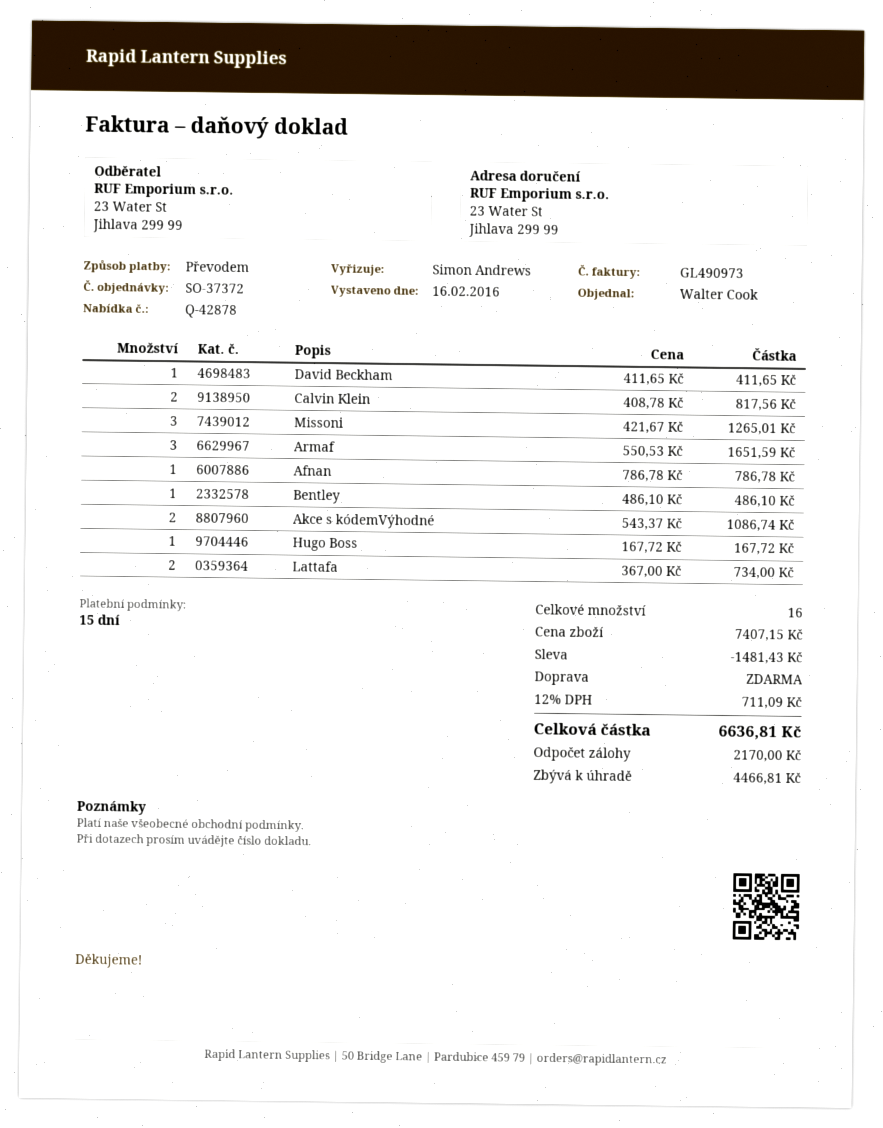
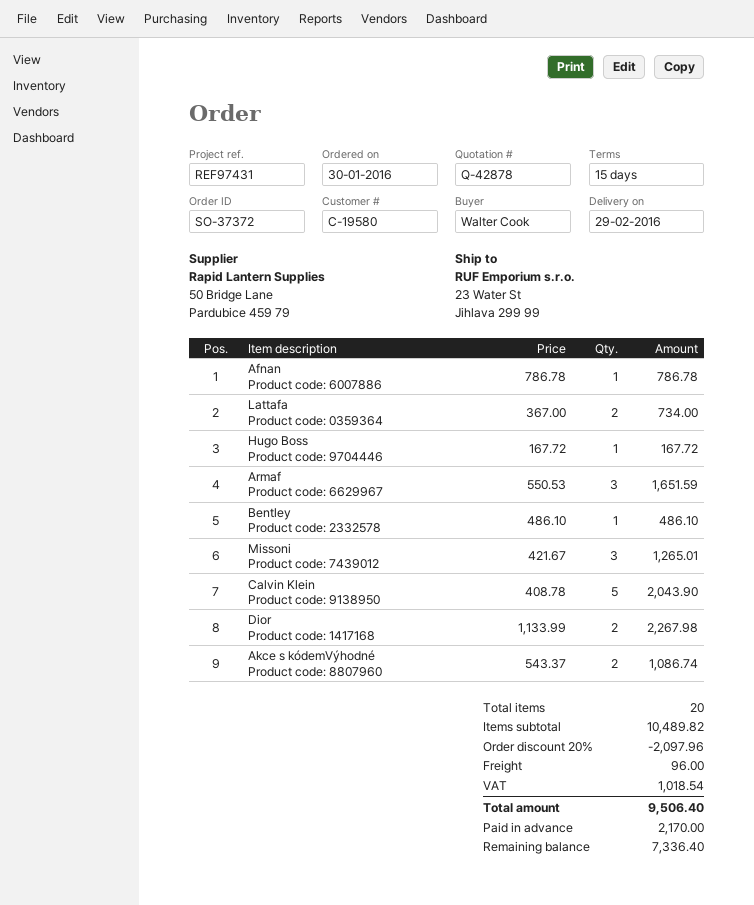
David Beckham: 1 x 411.65 = 411.65 -> none
Calvin Klein: 2 x 408.78 = 817.56 -> 5 x 408.78 = 2043.90
Dior: none -> 2 x 1133.99 = 2267.98
total quantity: 16 -> 20
subtotal: 7407.15 -> 10489.82
discount: 1481.43 -> 2097.96
shipping: 0.00 -> 96.00
tax: 711.09 -> 1018.54
total: 6636.81 -> 9506.40
balance: 4466.81 -> 7336.40

